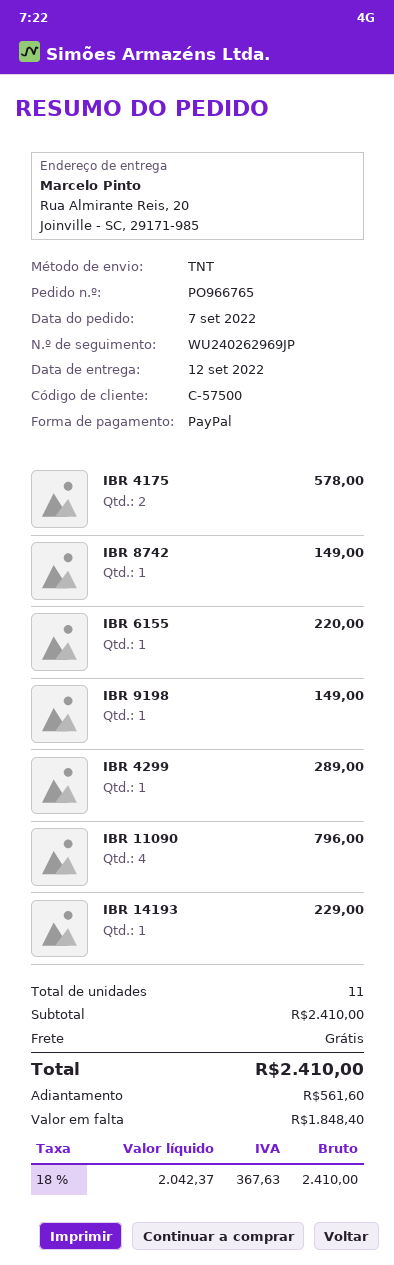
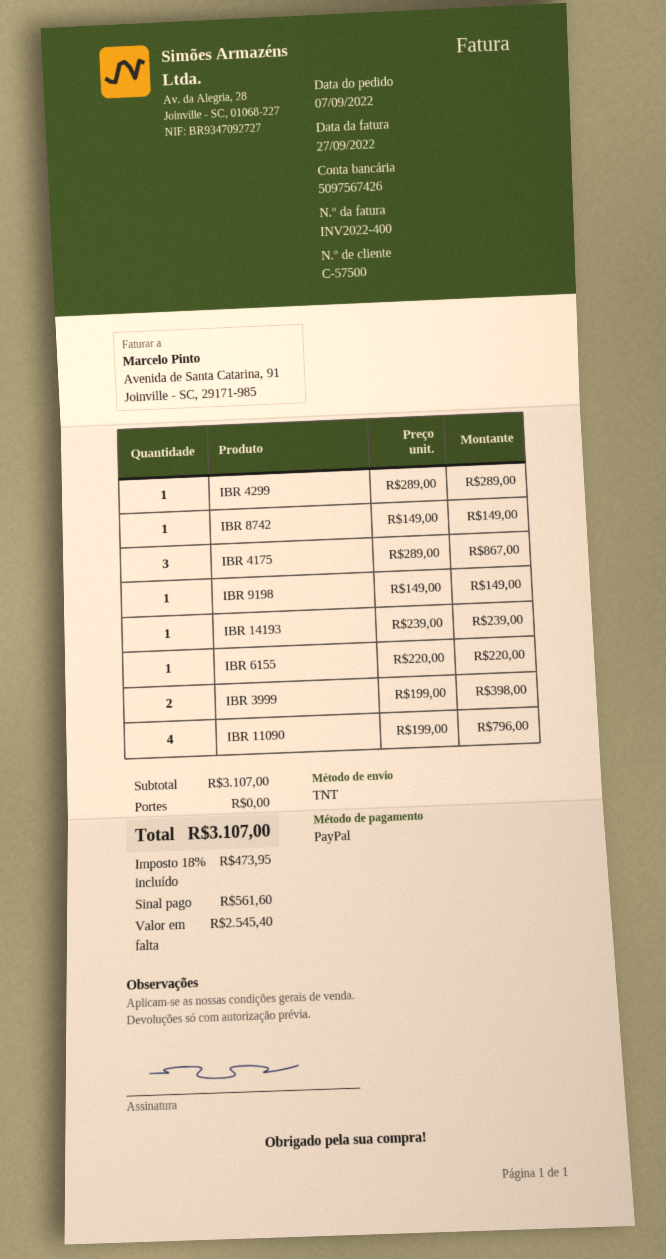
IBR 4175: 2 for 578.00 -> 3 for 867.00
IBR 14193: 1 for 229.00 -> 1 for 239.00
IBR 3999: none -> 2 for 398.00
subtotal: 2410.00 -> 3107.00
tax: 18% = 367.63 -> 18% = 473.95
total: 2410.00 -> 3107.00
balance: 1848.40 -> 2545.40

